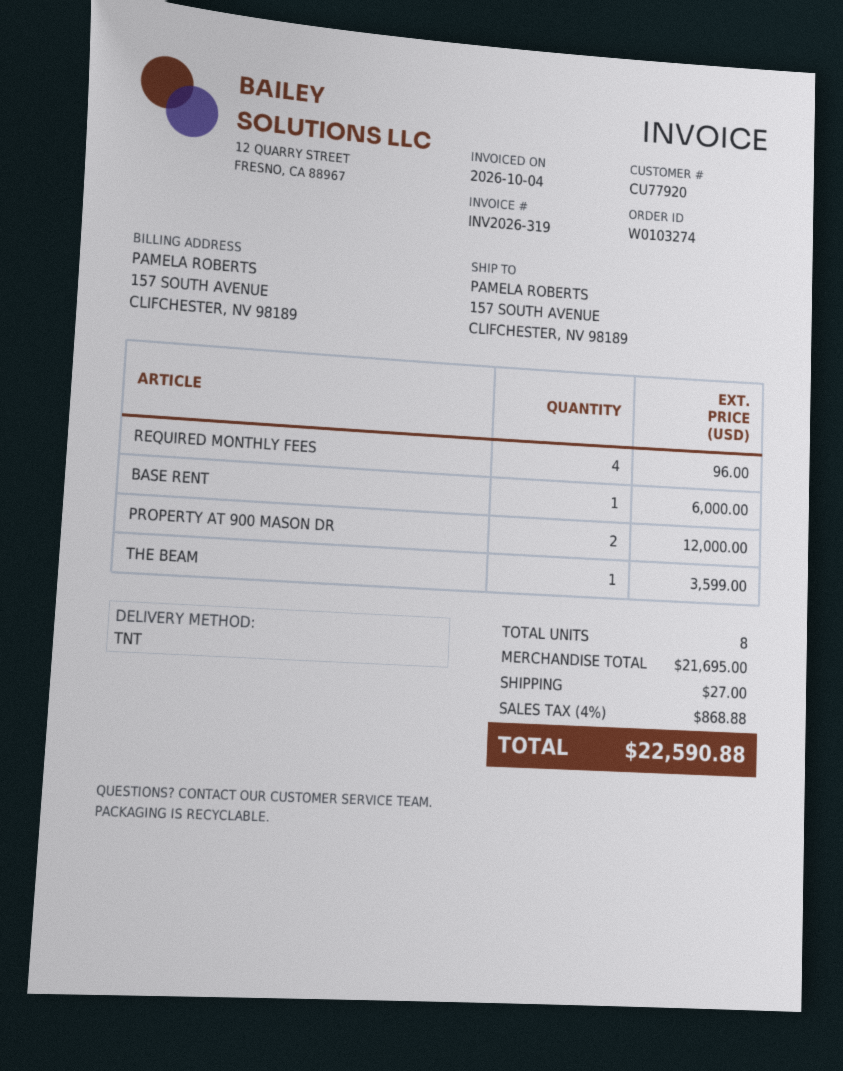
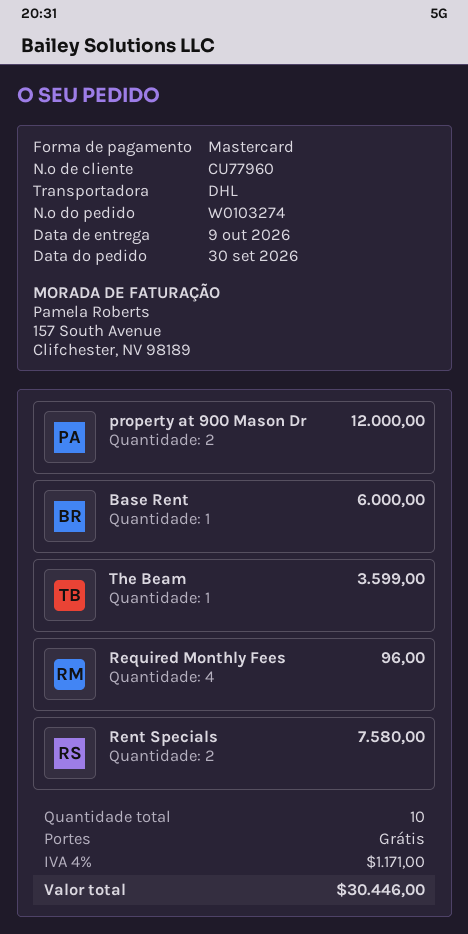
customer number: CU77920 -> CU77960
shipping method: TNT -> DHL
Rent Specials: none -> 2 for 7580.00
total quantity: 8 -> 10
shipping: 27.00 -> 0.00
tax: 4% = 868.88 -> 4% = 1171.00
total: 22590.88 -> 30446.00

